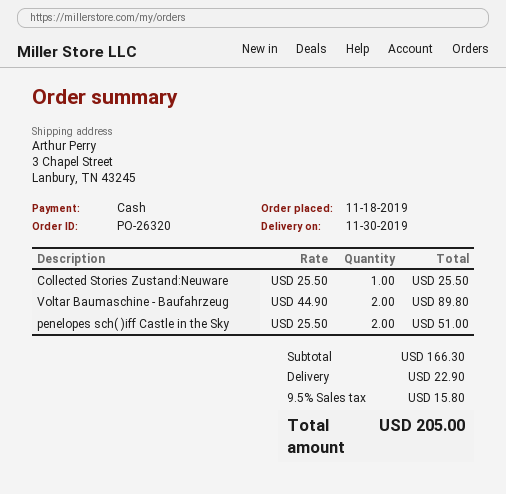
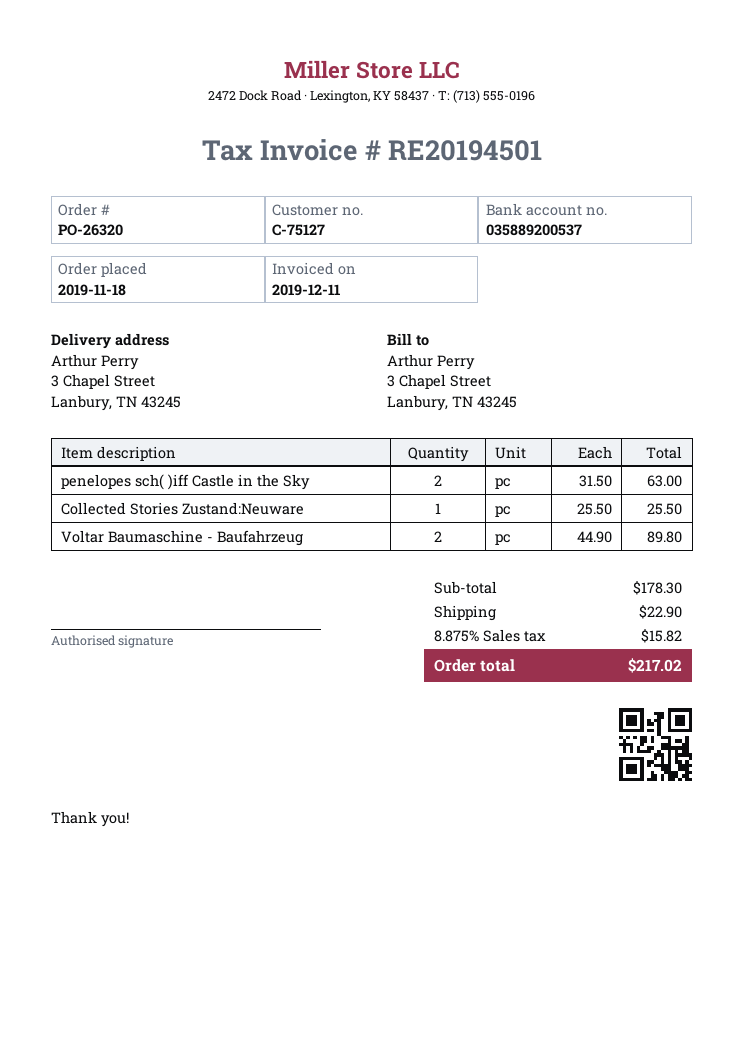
penelopes sch( )iff Castle in the Sky: 2 x 25.50 = 51.00 -> 2 x 31.50 = 63.00
subtotal: 166.30 -> 178.30
tax: 9.5% = 15.80 -> 8.875% = 15.82
total: 205.00 -> 217.02

